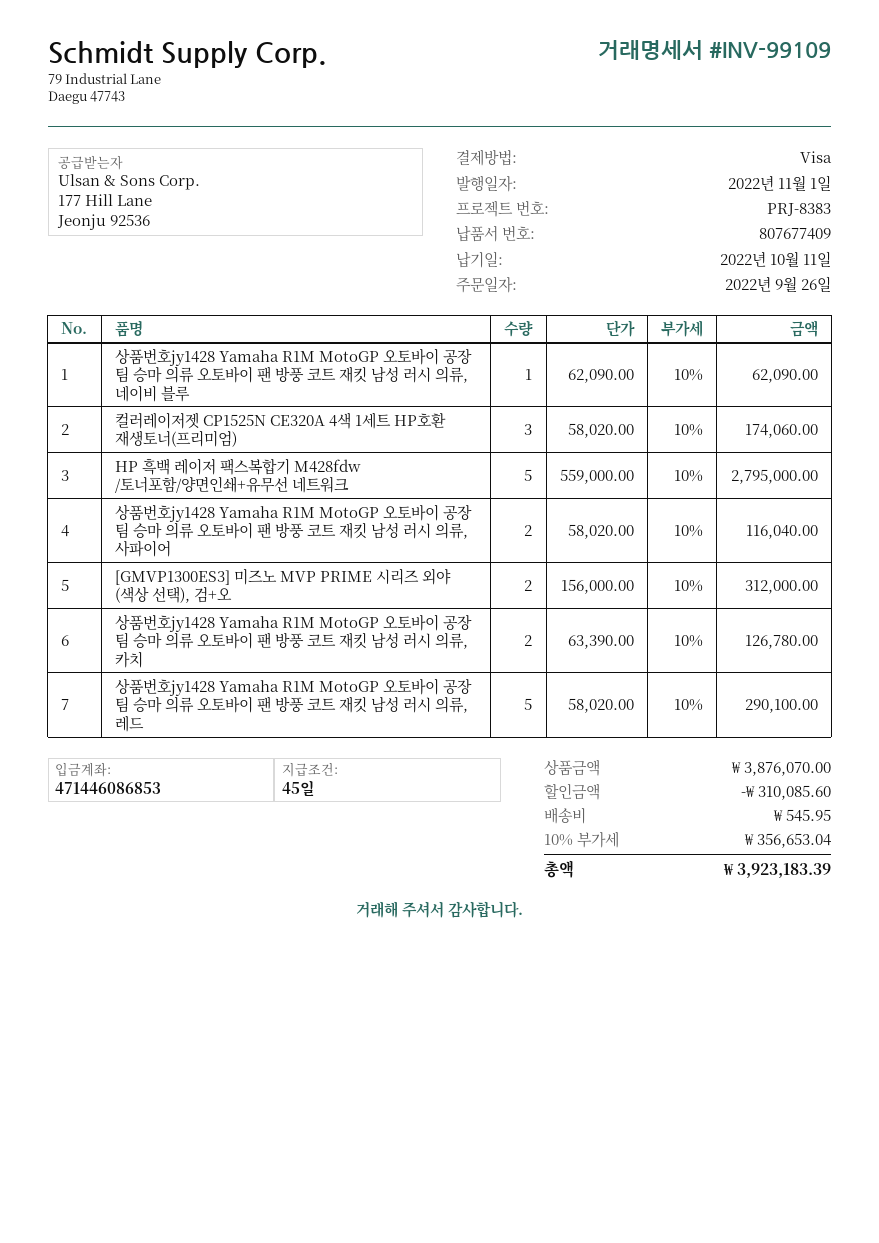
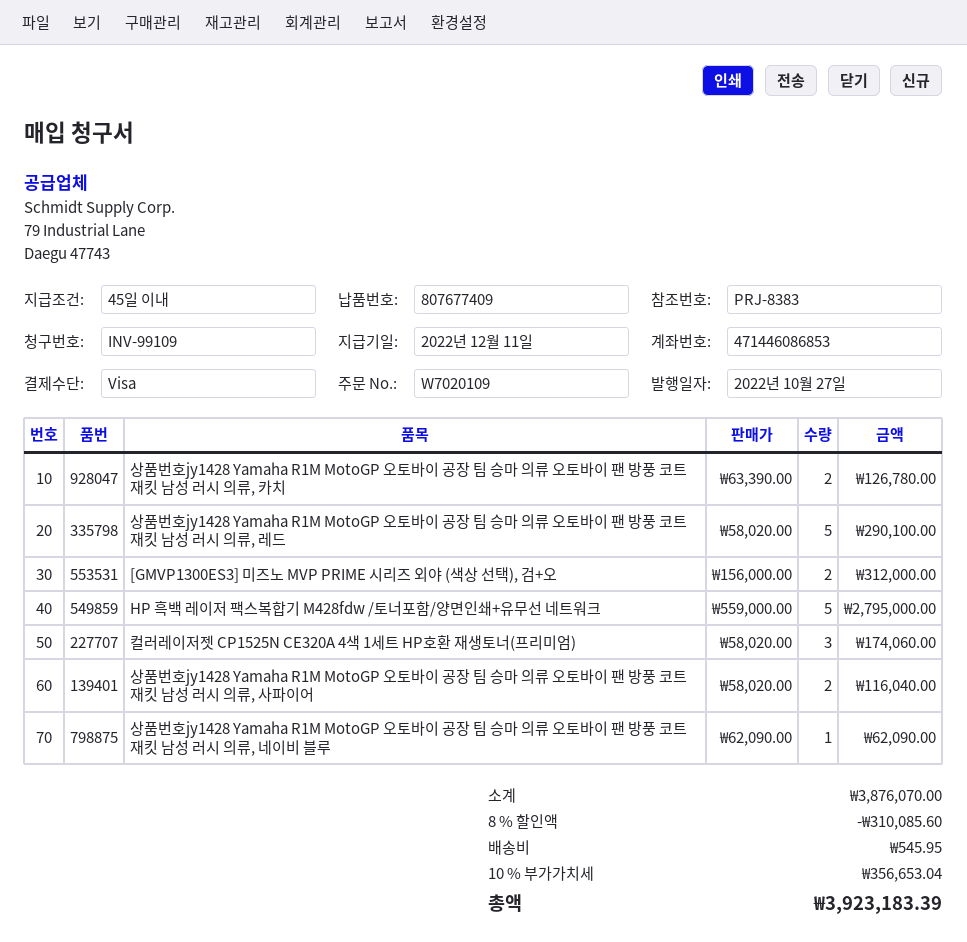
invoice date: 2022-11-01 -> 2022-10-27

